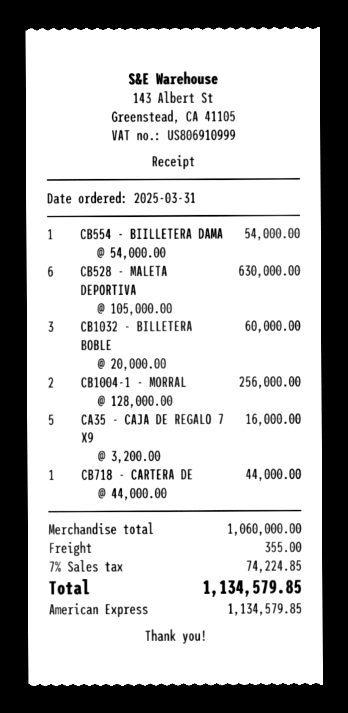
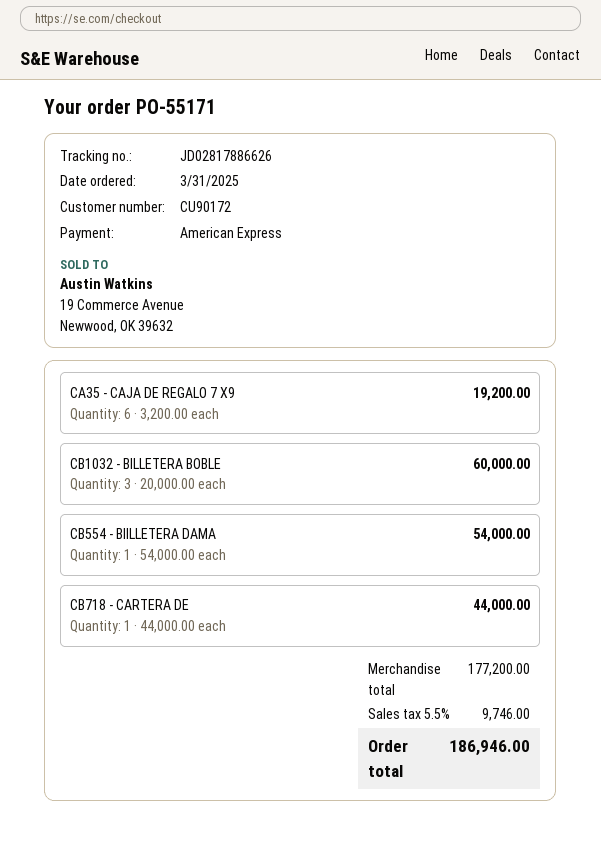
CB528 - MALETA DEPORTIVA: 6 x 105000.00 = 630000.00 -> none
CB1004-1 - MORRAL: 2 x 128000.00 = 256000.00 -> none
CA35 - CAJA DE REGALO 7 X9: 5 x 3200.00 = 16000.00 -> 6 x 3200.00 = 19200.00
subtotal: 1060000.00 -> 177200.00
shipping: 355.00 -> none
tax: 7% = 74224.85 -> 5.5% = 9746.00
total: 1134579.85 -> 186946.00

